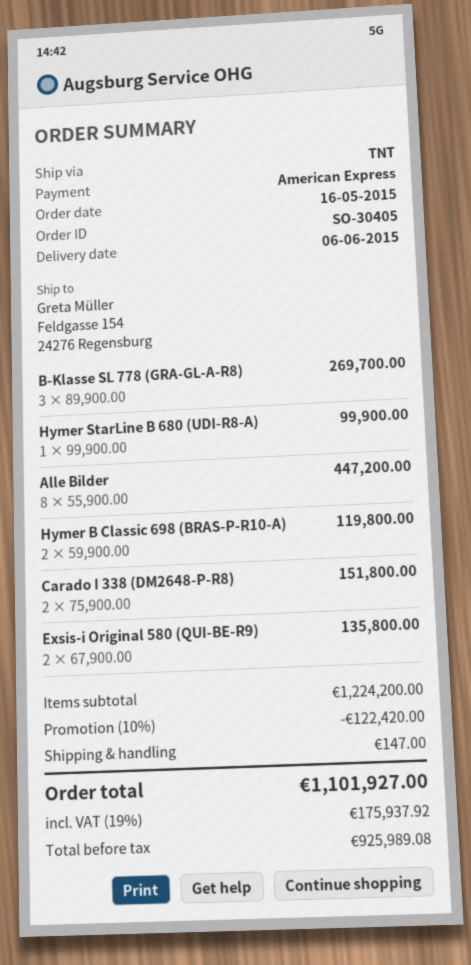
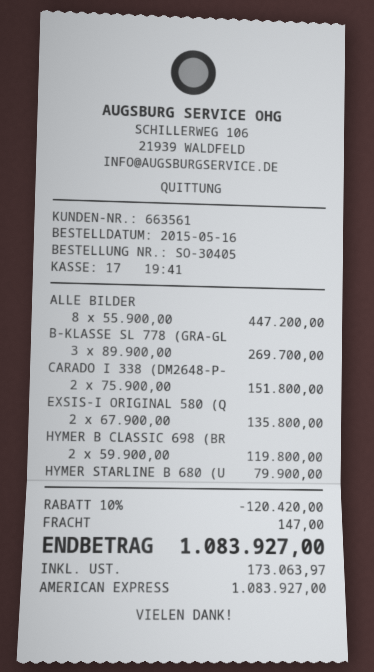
Hymer StarLine B 680 (UDI-R8-A): 1 x 99900.00 = 99900.00 -> 1 x 79900.00 = 79900.00
discount: 10% = 122420.00 -> 10% = 120420.00
tax: 175937.92 -> 173063.97
total: 1101927.00 -> 1083927.00

